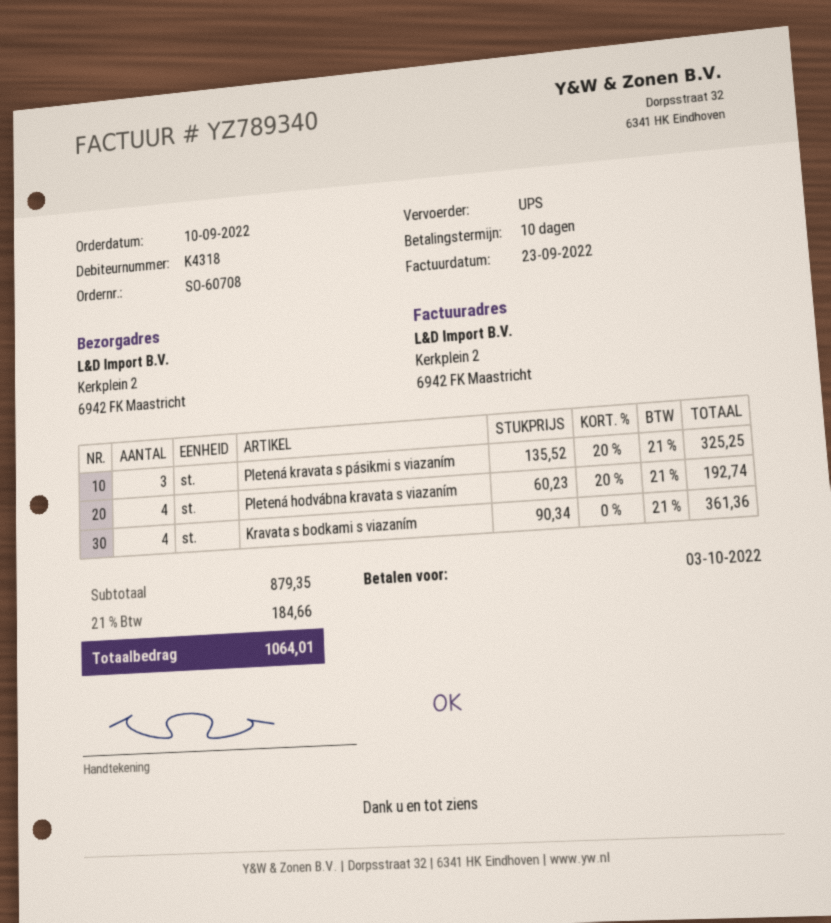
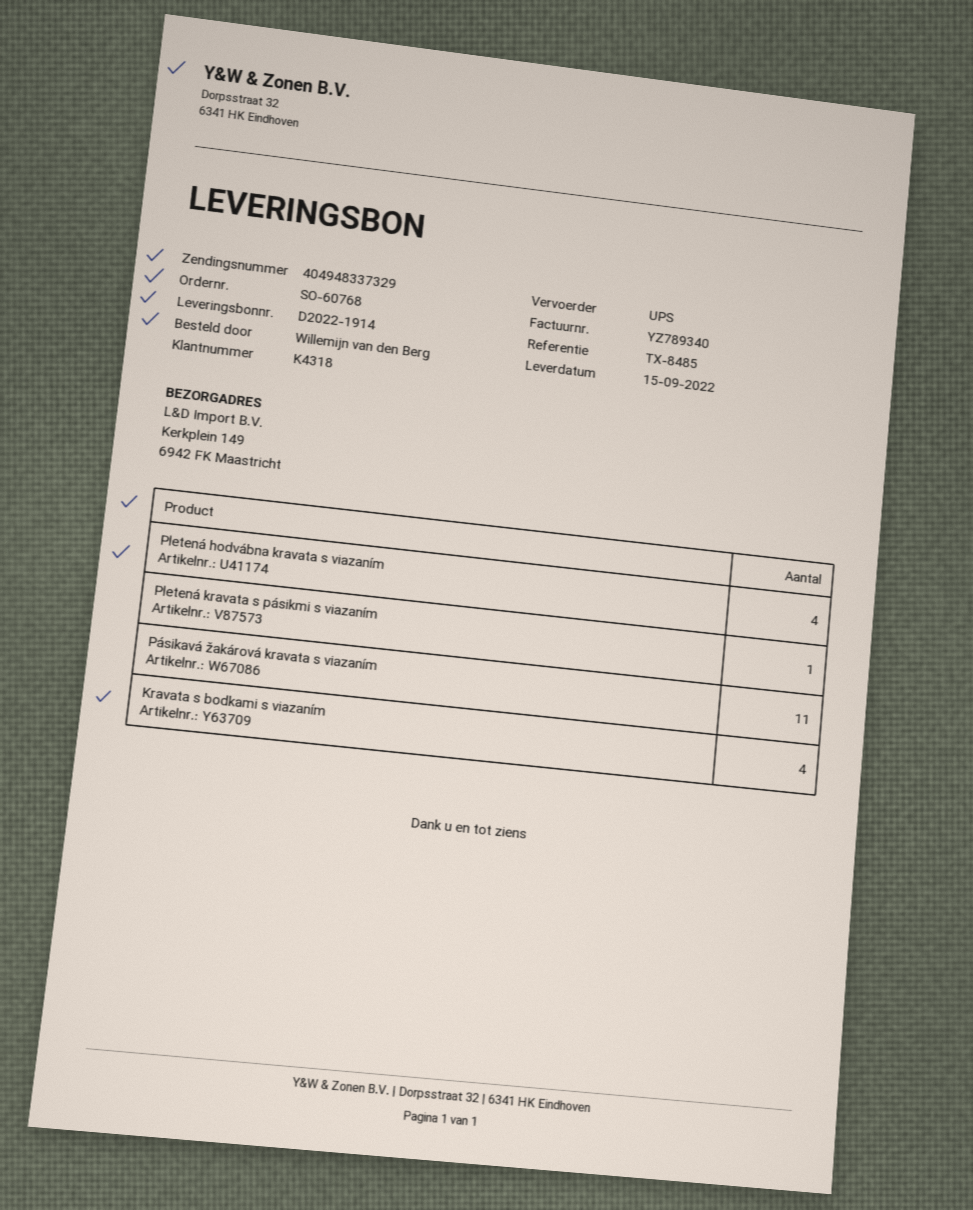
order number: SO-60708 -> SO-60768
ship to: Kerkplein 2, 6942 FK Maastricht -> Kerkplein 149, 6942 FK Maastricht
Pletená kravata s pásikmi s viazaním: 3 -> 1
Pásikavá žakárová kravata s viazaním: none -> 11

